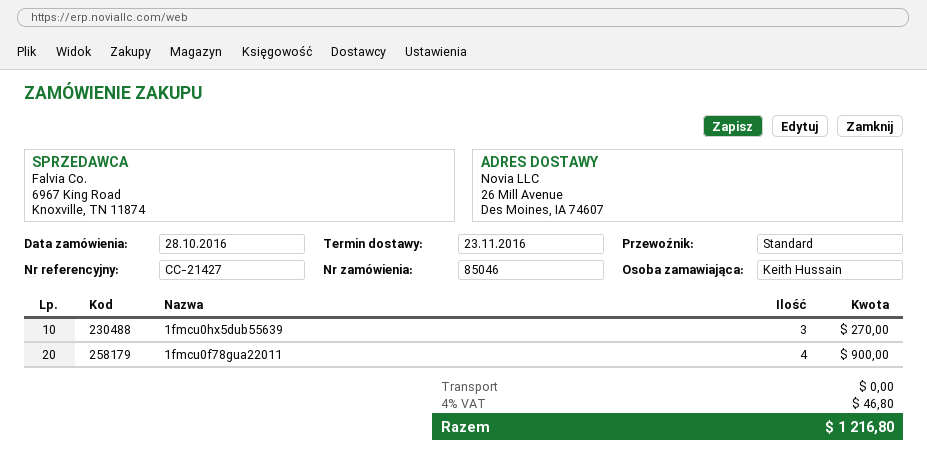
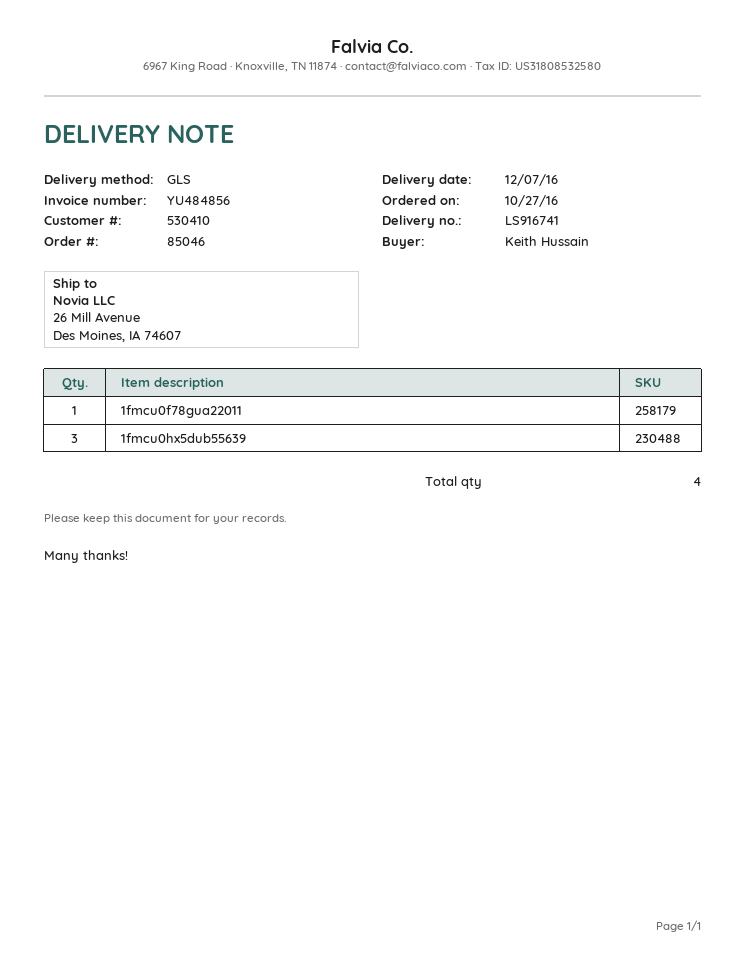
order date: 2016-10-28 -> 2016-10-27
delivery date: 2016-11-23 -> 2016-12-07
shipping method: standard -> GLS
1fmcu0f78gua22011: 4 -> 1

